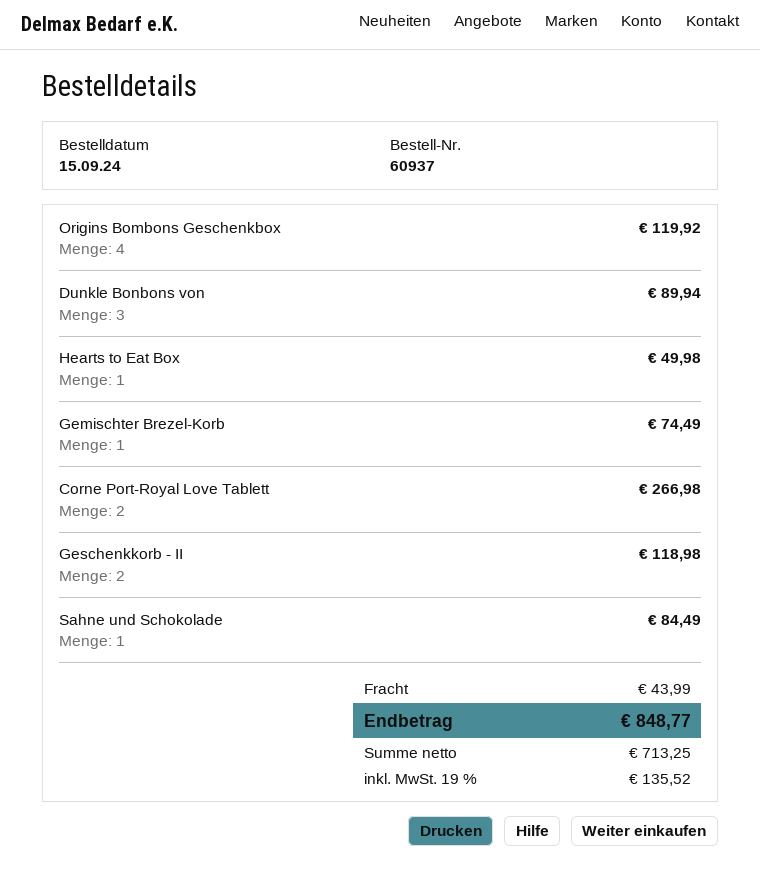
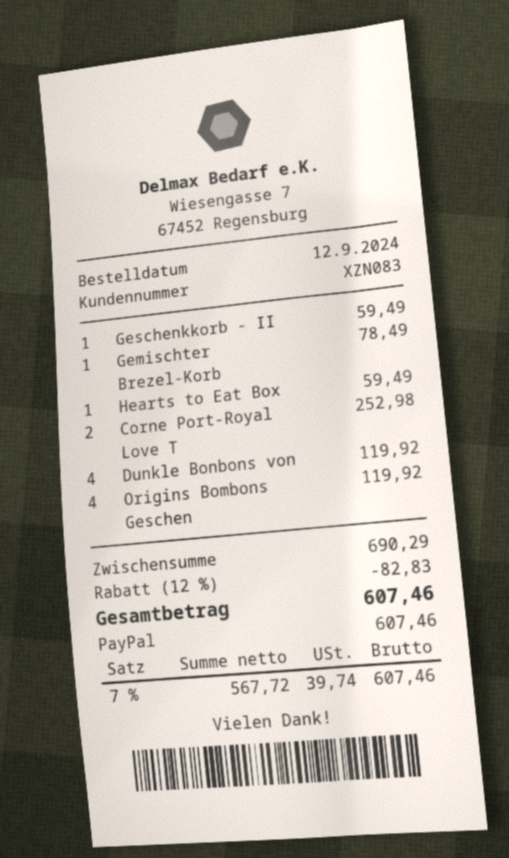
order date: 2024-09-15 -> 2024-09-12
Dunkle Bonbons von: 3 for 89.94 -> 4 for 119.92
Hearts to Eat Box: 1 for 49.98 -> 1 for 59.49
Gemischter Brezel-Korb: 1 for 74.49 -> 1 for 78.49
Corne Port-Royal Love Tablett: 2 for 266.98 -> 2 for 252.98
Geschenkkorb - II: 2 for 118.98 -> 1 for 59.49
Sahne und Schokolade: 1 for 84.49 -> none
discount: none -> 12% = 82.83
shipping: 43.99 -> none
net: 713.25 -> 567.72
tax: 19% = 135.52 -> 7% = 39.74
total: 848.77 -> 607.46

